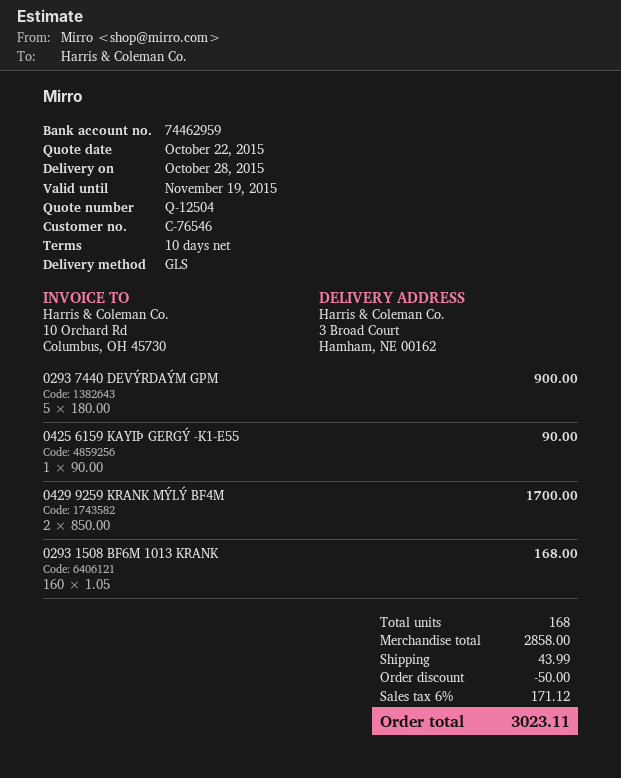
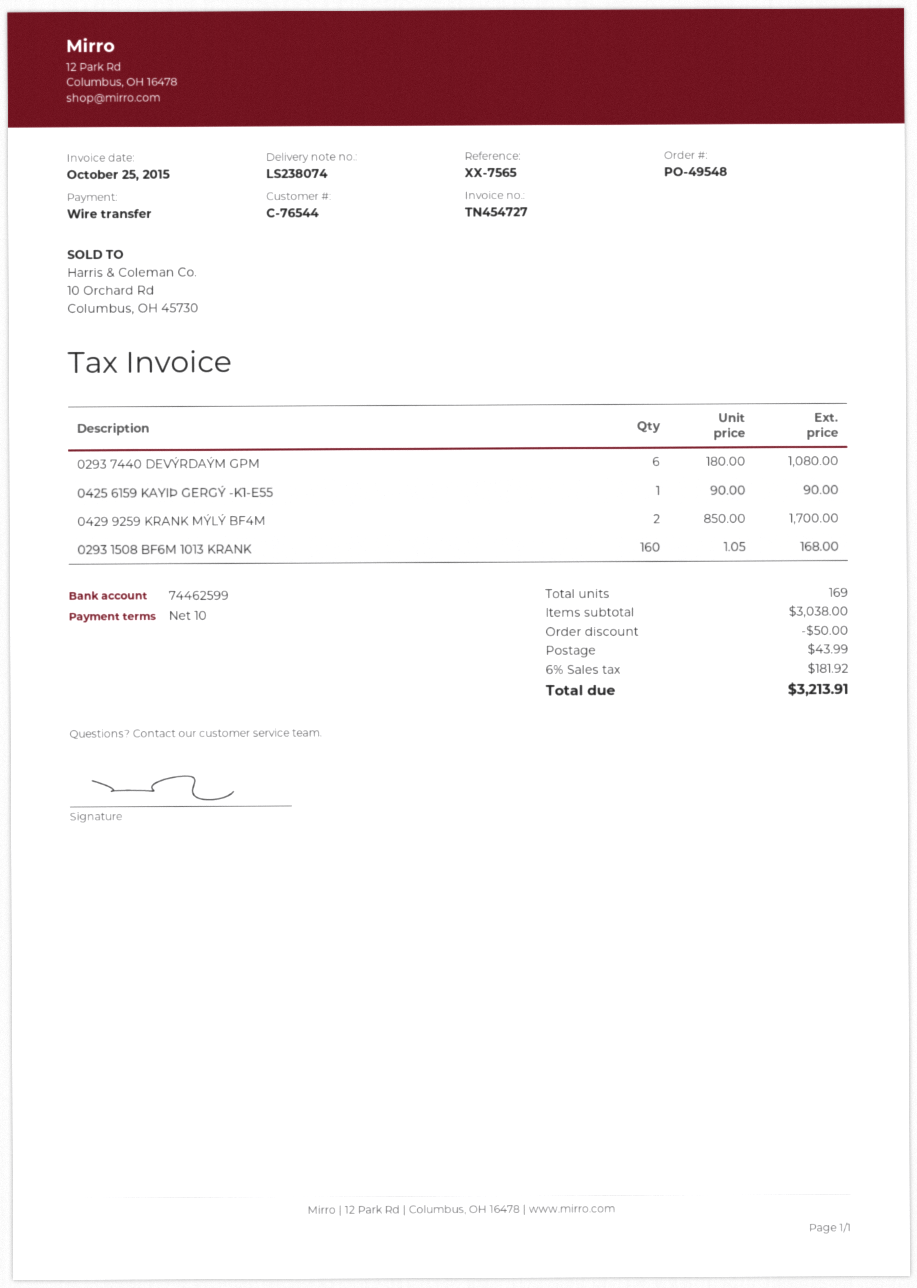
customer number: C-76546 -> C-76544
bank account: 74462959 -> 74462599
0293 7440 DEVÝRDAÝM GPM: 5 x 180.00 = 900.00 -> 6 x 180.00 = 1080.00
total quantity: 168 -> 169
subtotal: 2858.00 -> 3038.00
tax: 6% = 171.12 -> 6% = 181.92
total: 3023.11 -> 3213.91

